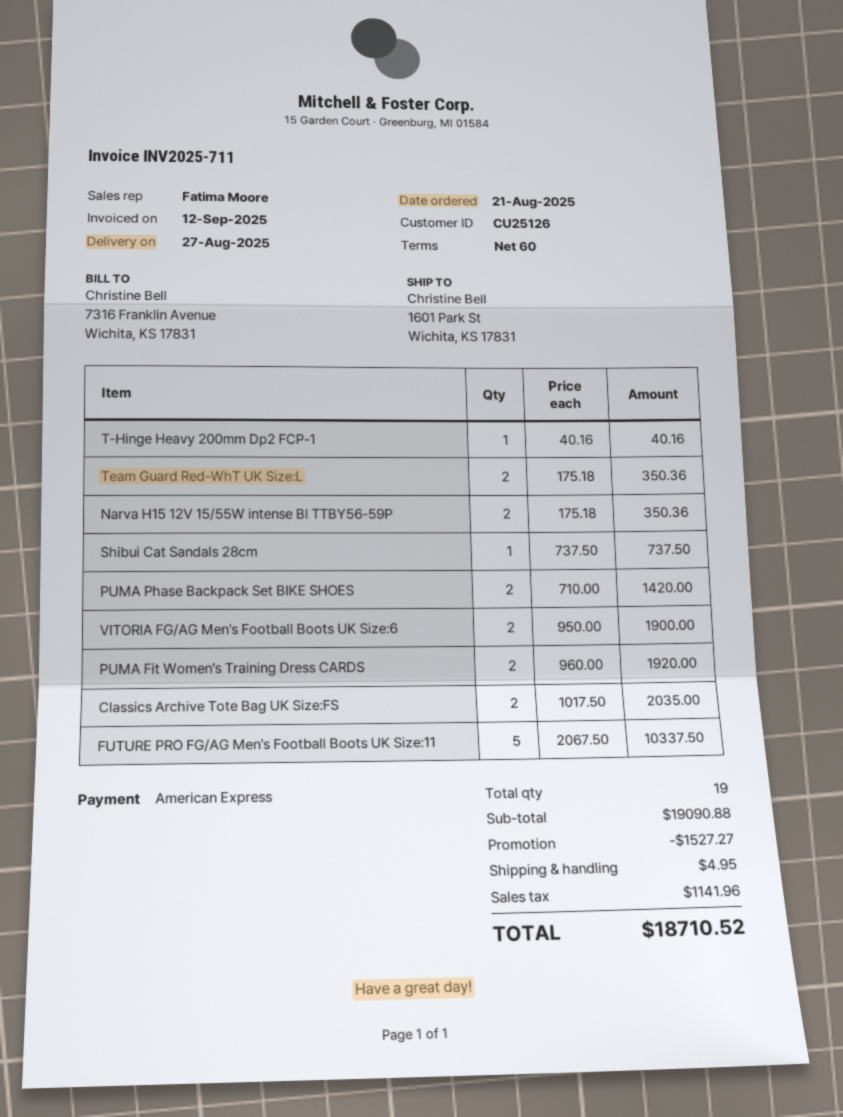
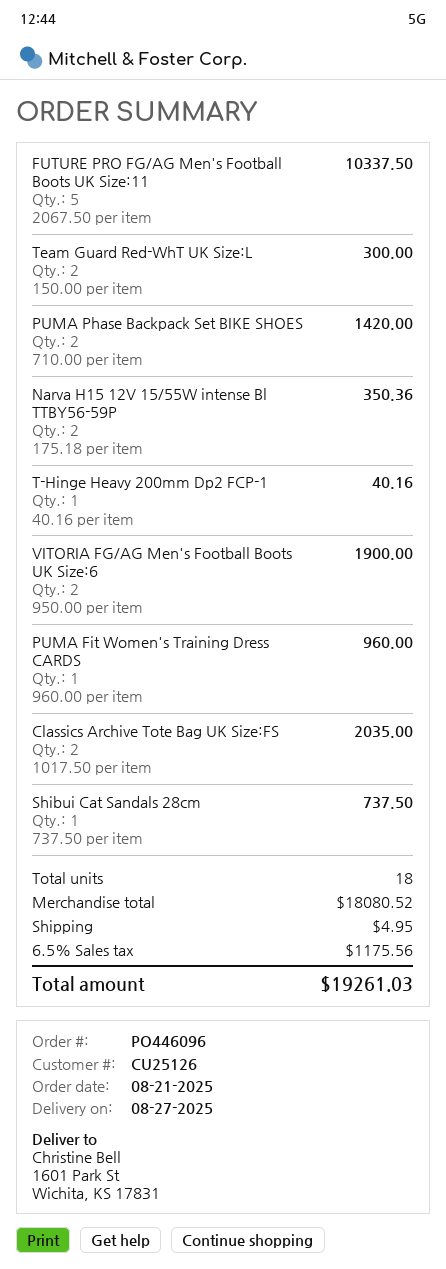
Team Guard Red-WhT UK Size:L: 2 x 175.18 = 350.36 -> 2 x 150.00 = 300.00
PUMA Fit Women's Training Dress CARDS: 2 x 960.00 = 1920.00 -> 1 x 960.00 = 960.00
total quantity: 19 -> 18
subtotal: 19090.88 -> 18080.52
discount: 1527.27 -> none
tax: 1141.96 -> 1175.56
total: 18710.52 -> 19261.03

